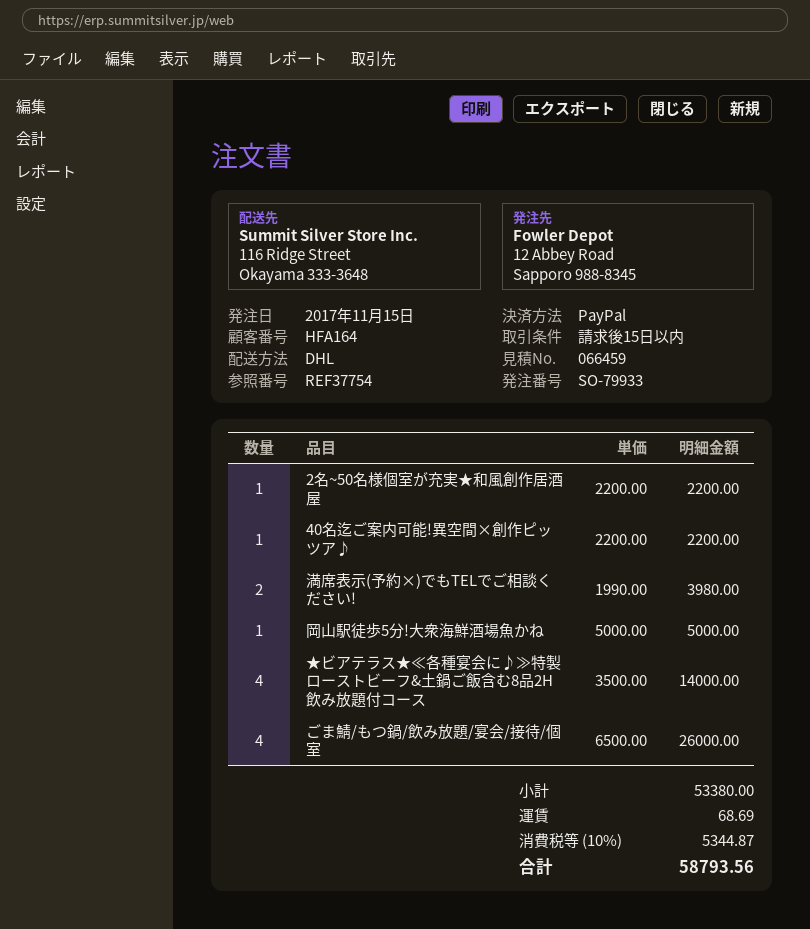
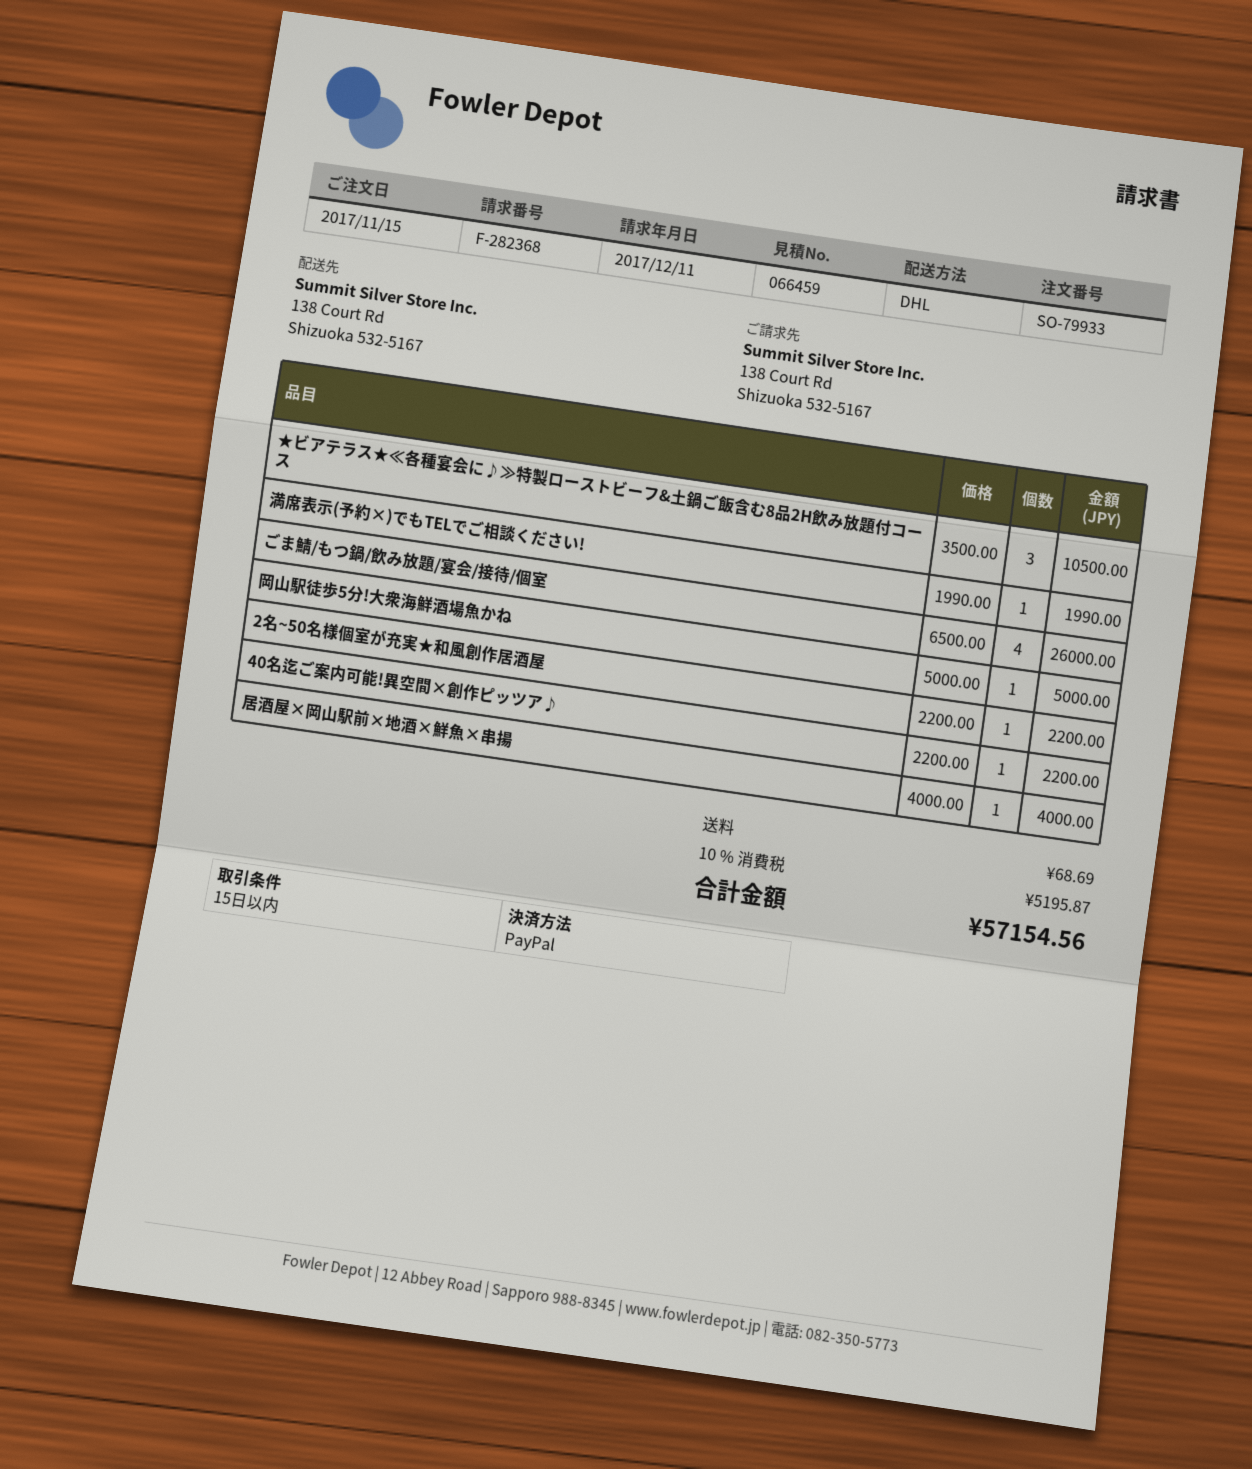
ship to: 116 Ridge Street, Okayama 333-3648 -> 138 Court Rd, Shizuoka 532-5167
満席表示(予約×)でもTELでご相談ください!: 2 x 1990.00 = 3980.00 -> 1 x 1990.00 = 1990.00
★ビアテラス★≪各種宴会に♪≫特製ローストビーフ&土鍋ご飯含む8品2H飲み放題付コース: 4 x 3500.00 = 14000.00 -> 3 x 3500.00 = 10500.00
居酒屋×岡山駅前×地酒×鮮魚×串揚: none -> 1 x 4000.00 = 4000.00
tax: 10% = 5344.87 -> 10% = 5195.87
total: 58793.56 -> 57154.56

